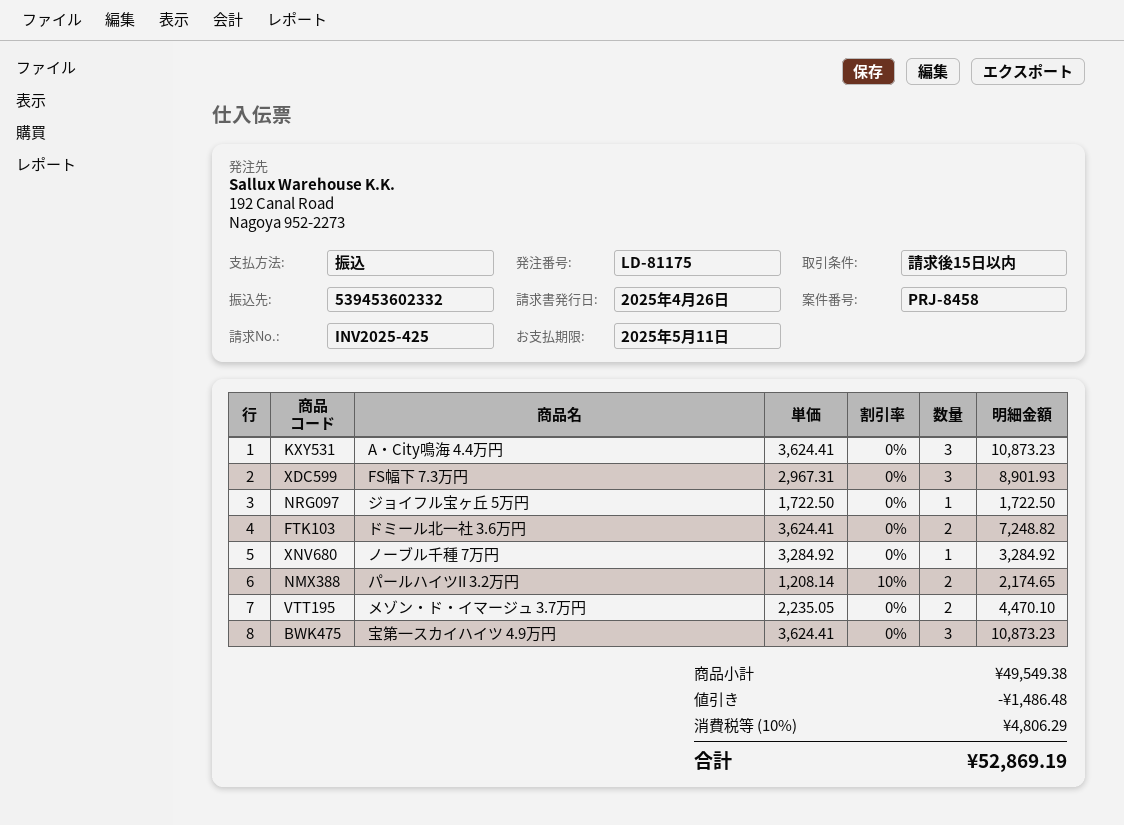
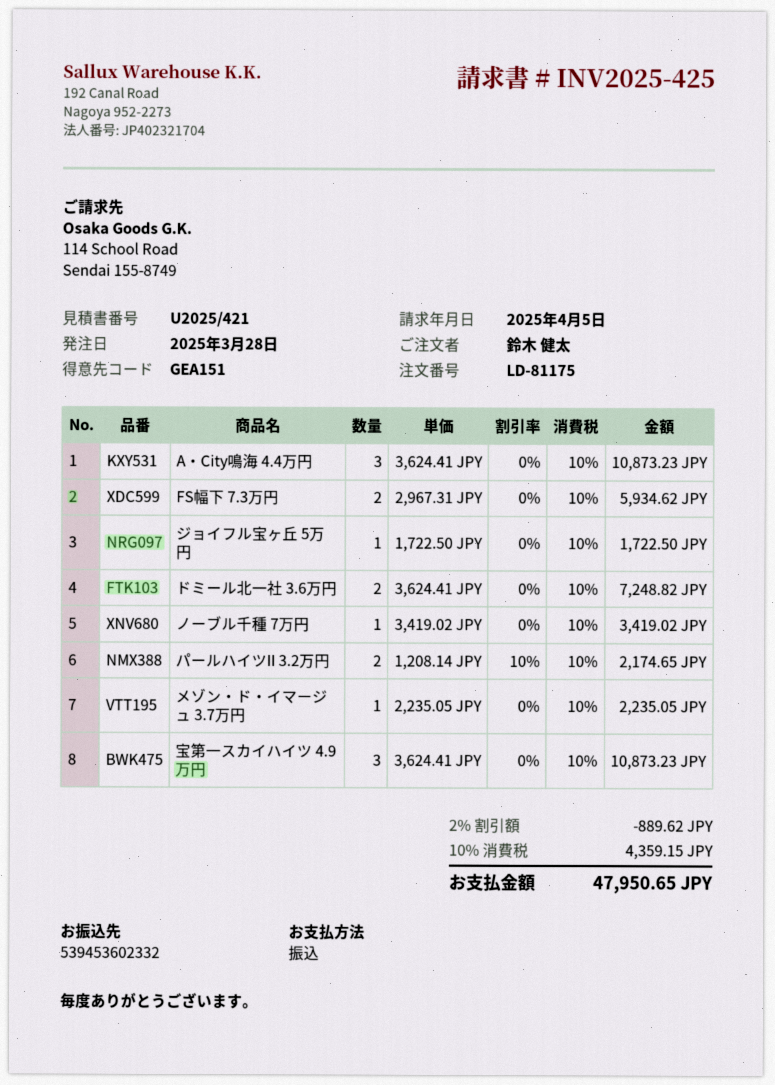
invoice date: 2025-04-26 -> 2025-04-05
FS幅下 7.3万円: 3 x 2967.31 = 8901.93 -> 2 x 2967.31 = 5934.62
ノーブル千種 7万円: 1 x 3284.92 = 3284.92 -> 1 x 3419.02 = 3419.02
メゾン・ド・イマージュ 3.7万円: 2 x 2235.05 = 4470.10 -> 1 x 2235.05 = 2235.05
discount: 1486.48 -> 889.62
tax: 10% = 4806.29 -> 10% = 4359.15
total: 52869.19 -> 47950.65

